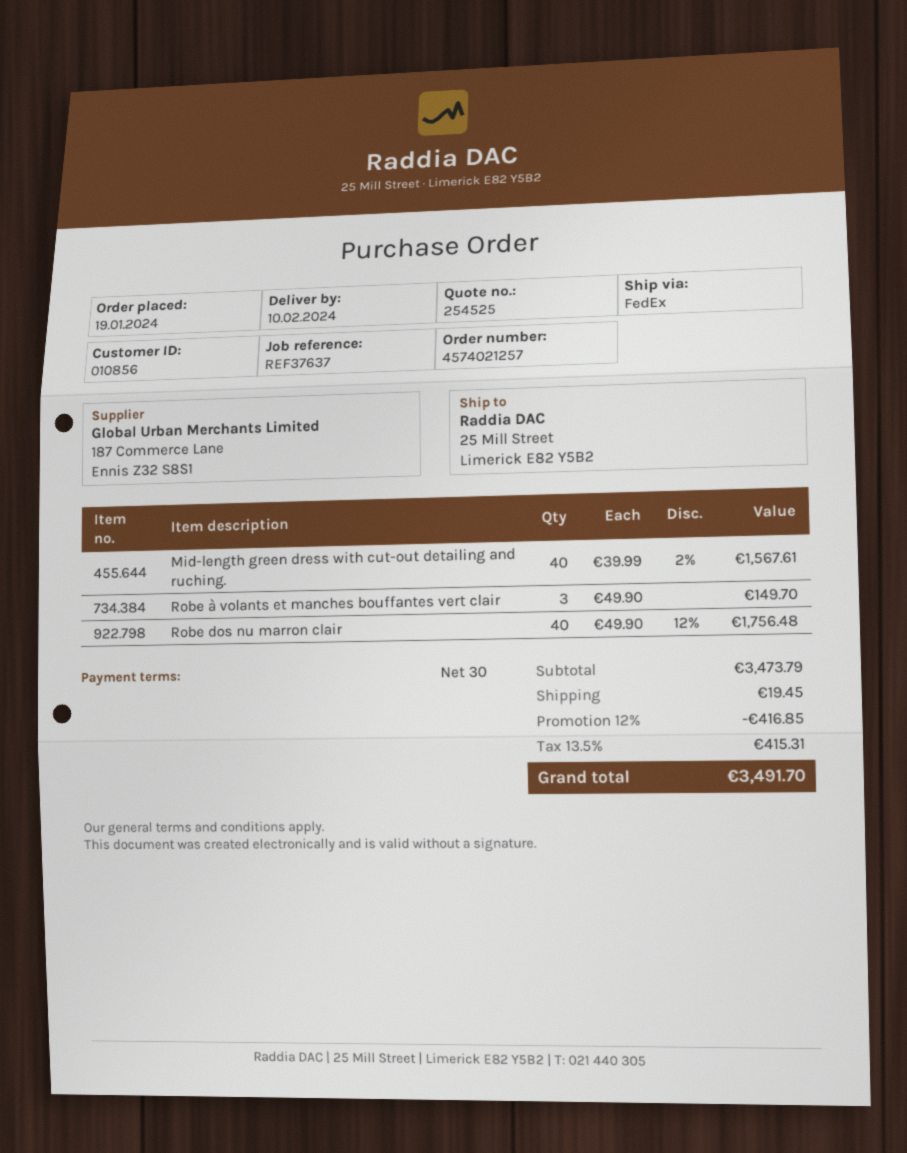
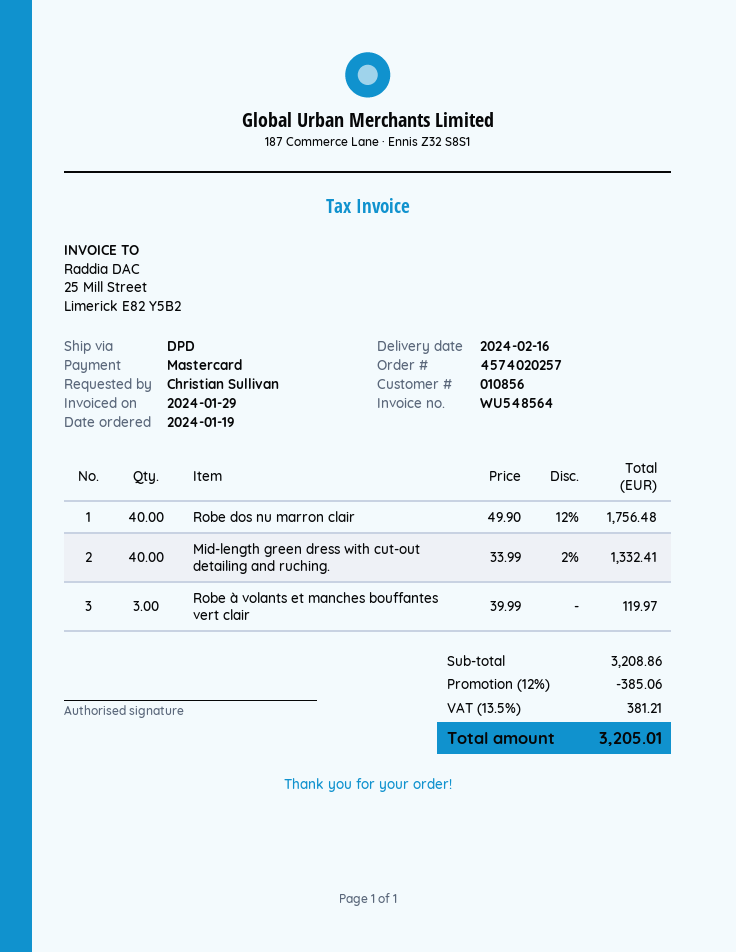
order number: 4574021257 -> 4574020257
delivery date: 2024-02-10 -> 2024-02-16
shipping method: FedEx -> DPD
Mid-length green dress with cut-out detailing and ruching.: 40 x 39.99 - 2% = 1567.61 -> 40 x 33.99 - 2% = 1332.41
Robe à volants et manches bouffantes vert clair: 3 x 49.90 = 149.70 -> 3 x 39.99 = 119.97
subtotal: 3473.79 -> 3208.86
discount: 12% = 416.85 -> 12% = 385.06
shipping: 19.45 -> none
tax: 13.5% = 415.31 -> 13.5% = 381.21
total: 3491.70 -> 3205.01

